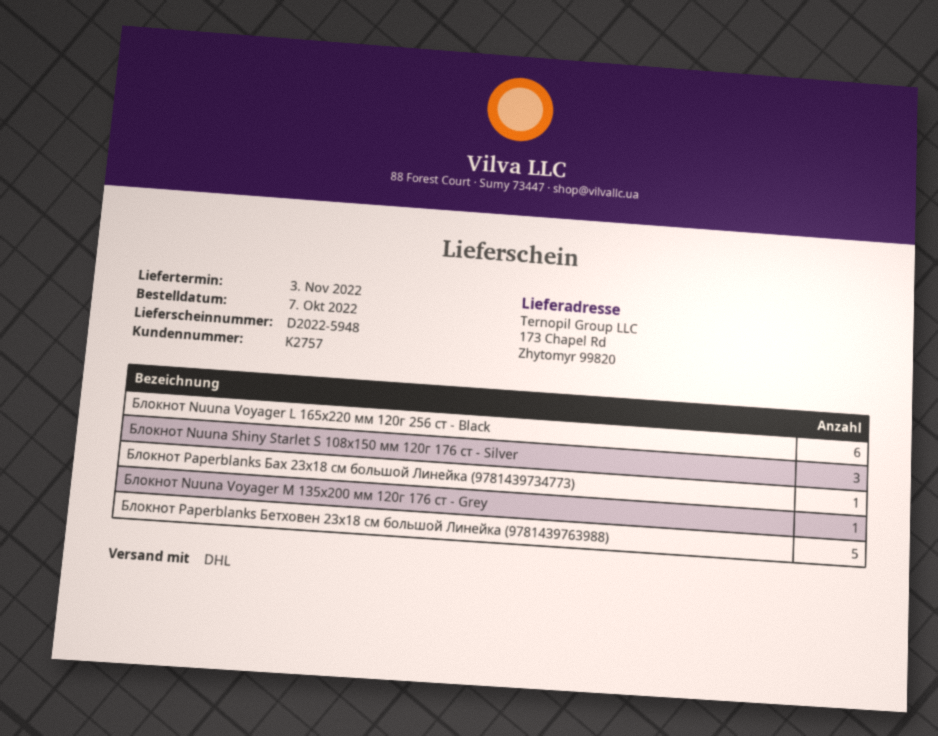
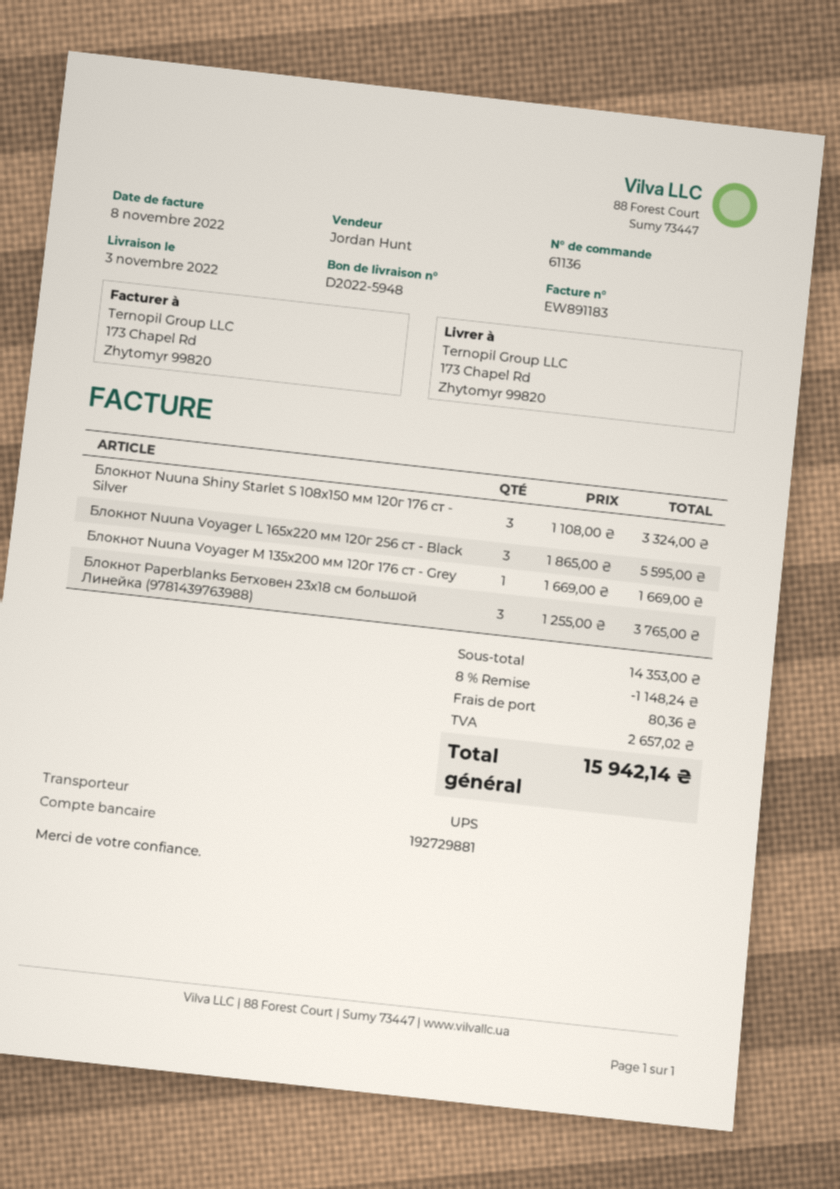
shipping method: DHL -> UPS
Блокнот Nuuna Voyager L 165х220 мм 120г 256 ст - Black: 6 -> 3
Блокнот Paperblanks Бах 23х18 см большой Линейка (9781439734773): 1 -> none
Блокнот Paperblanks Бетховен 23х18 см большой Линейка (9781439763988): 5 -> 3

